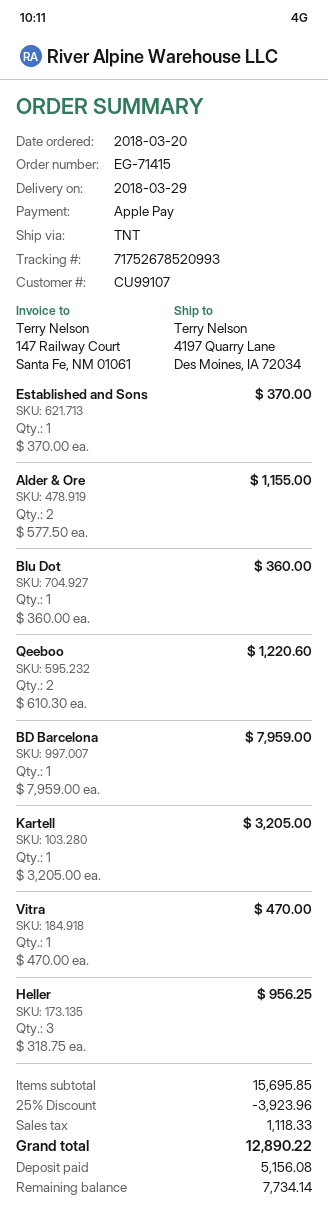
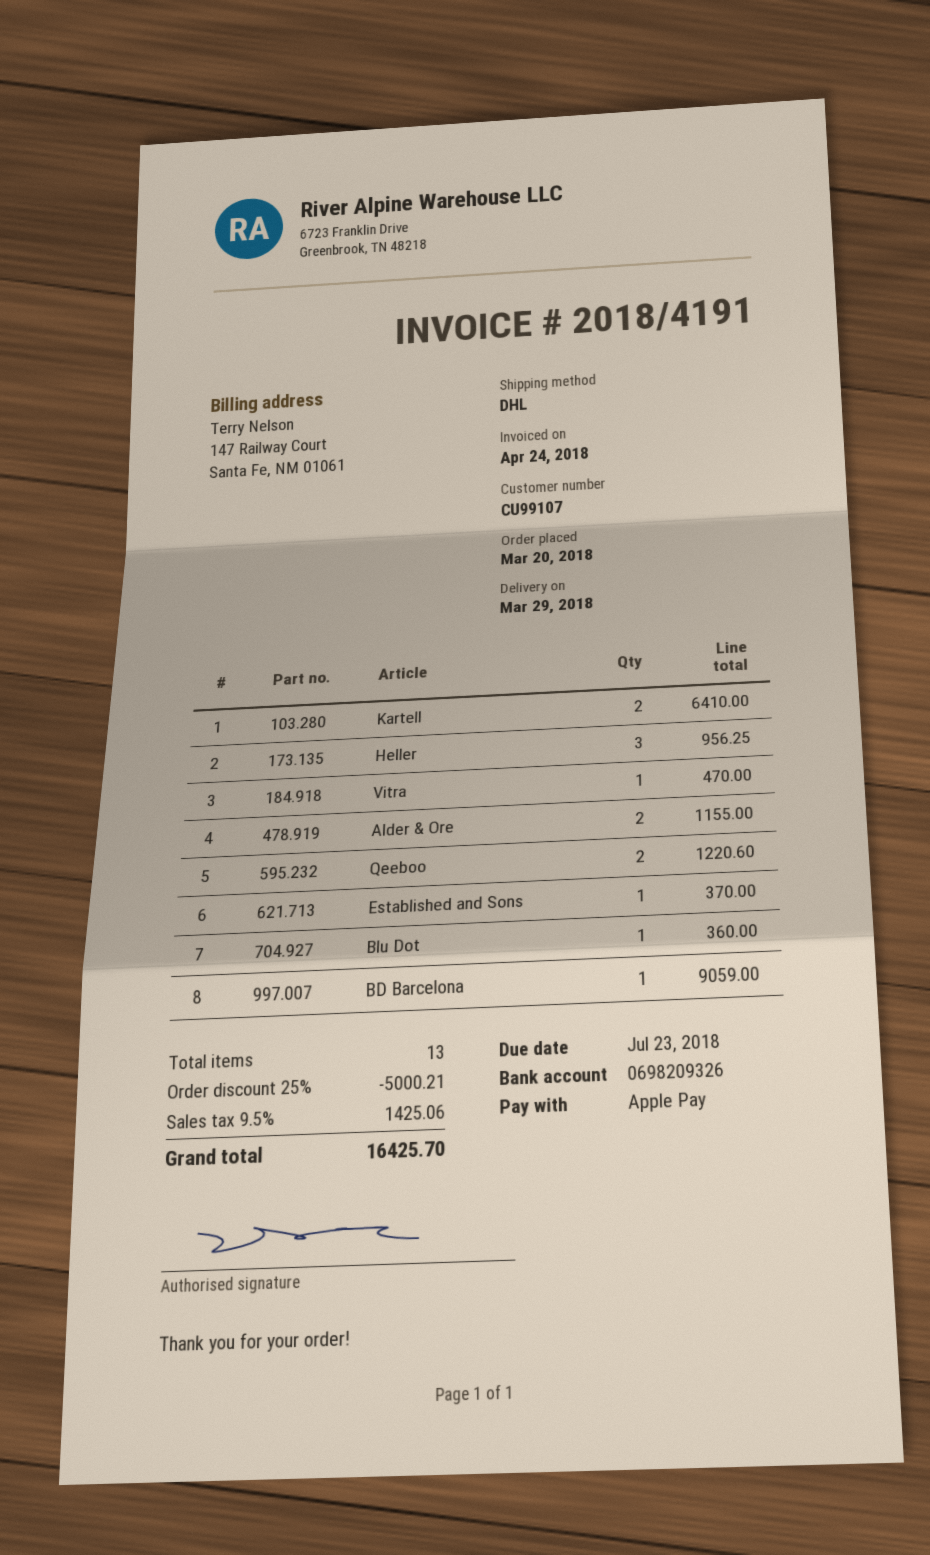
shipping method: TNT -> DHL
BD Barcelona: 1 for 7959.00 -> 1 for 9059.00
Kartell: 1 for 3205.00 -> 2 for 6410.00
discount: 25% = 3923.96 -> 25% = 5000.21
tax: 1118.33 -> 1425.06
total: 12890.22 -> 16425.70

